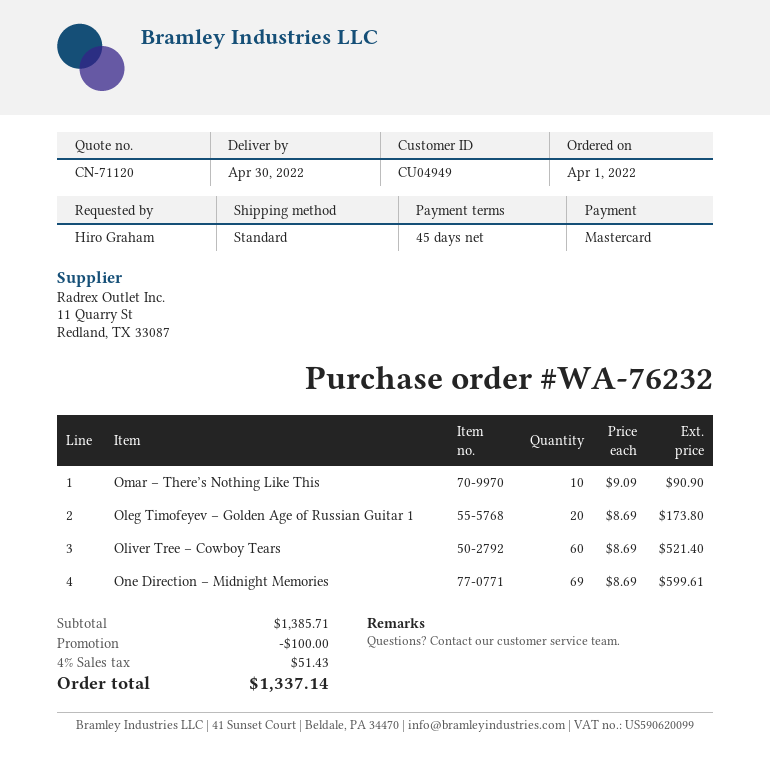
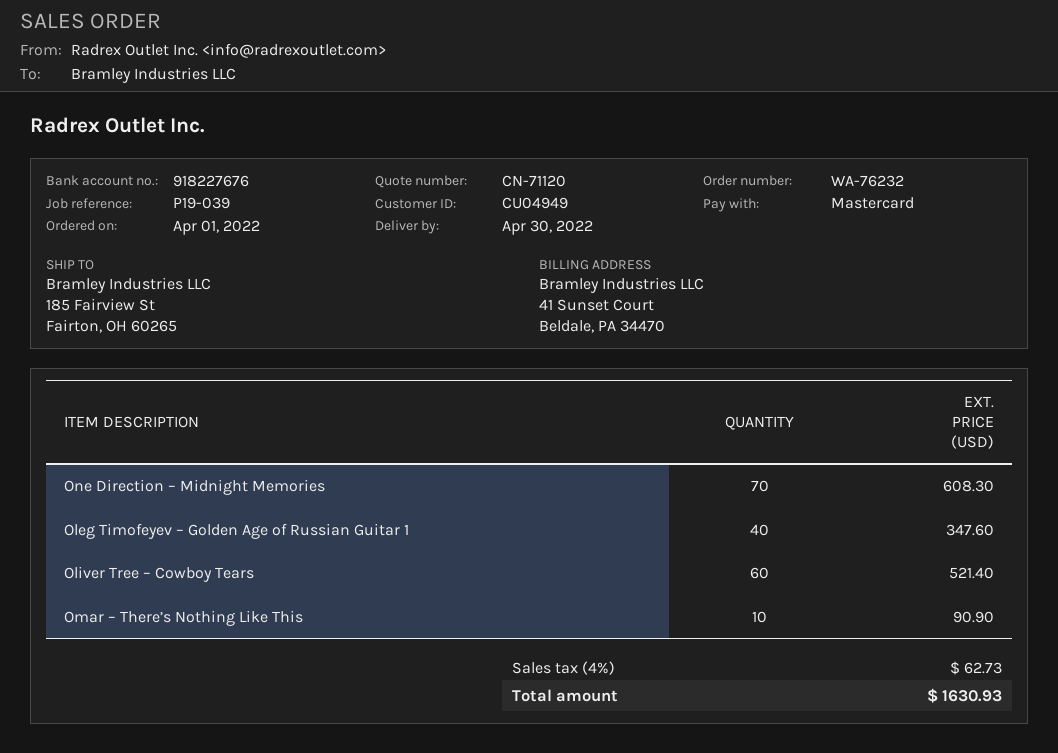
Oleg Timofeyev – Golden Age of Russian Guitar 1: 20 for 173.80 -> 40 for 347.60
One Direction – Midnight Memories: 69 for 599.61 -> 70 for 608.30
discount: 100.00 -> none
tax: 4% = 51.43 -> 4% = 62.73
total: 1337.14 -> 1630.93

